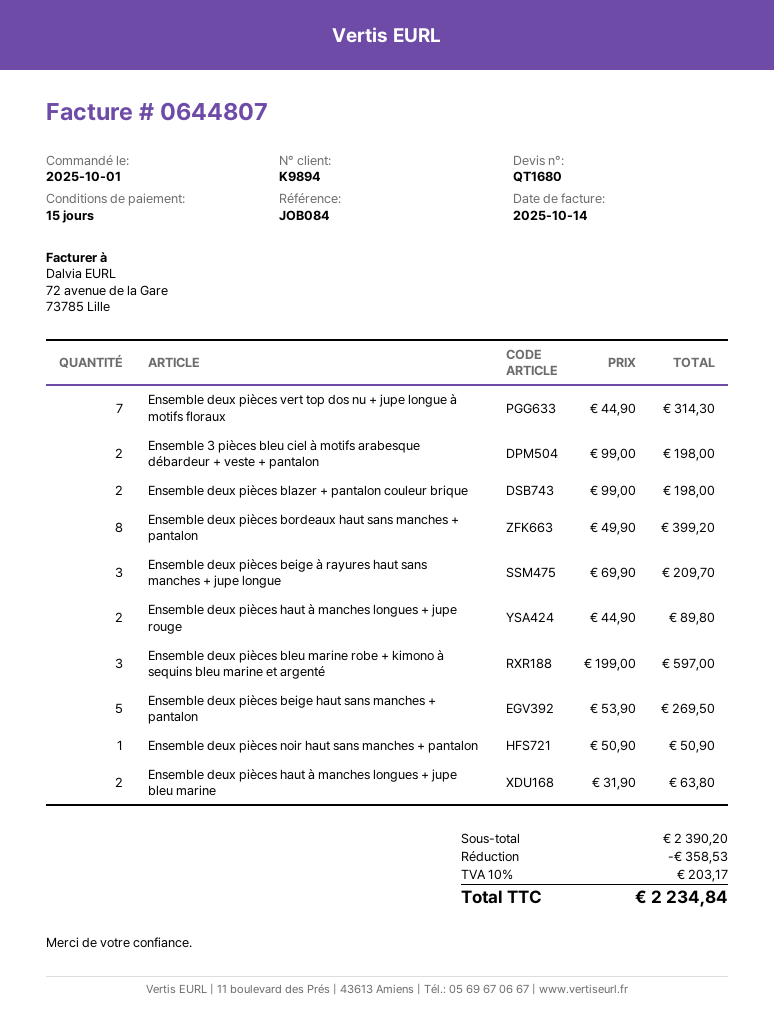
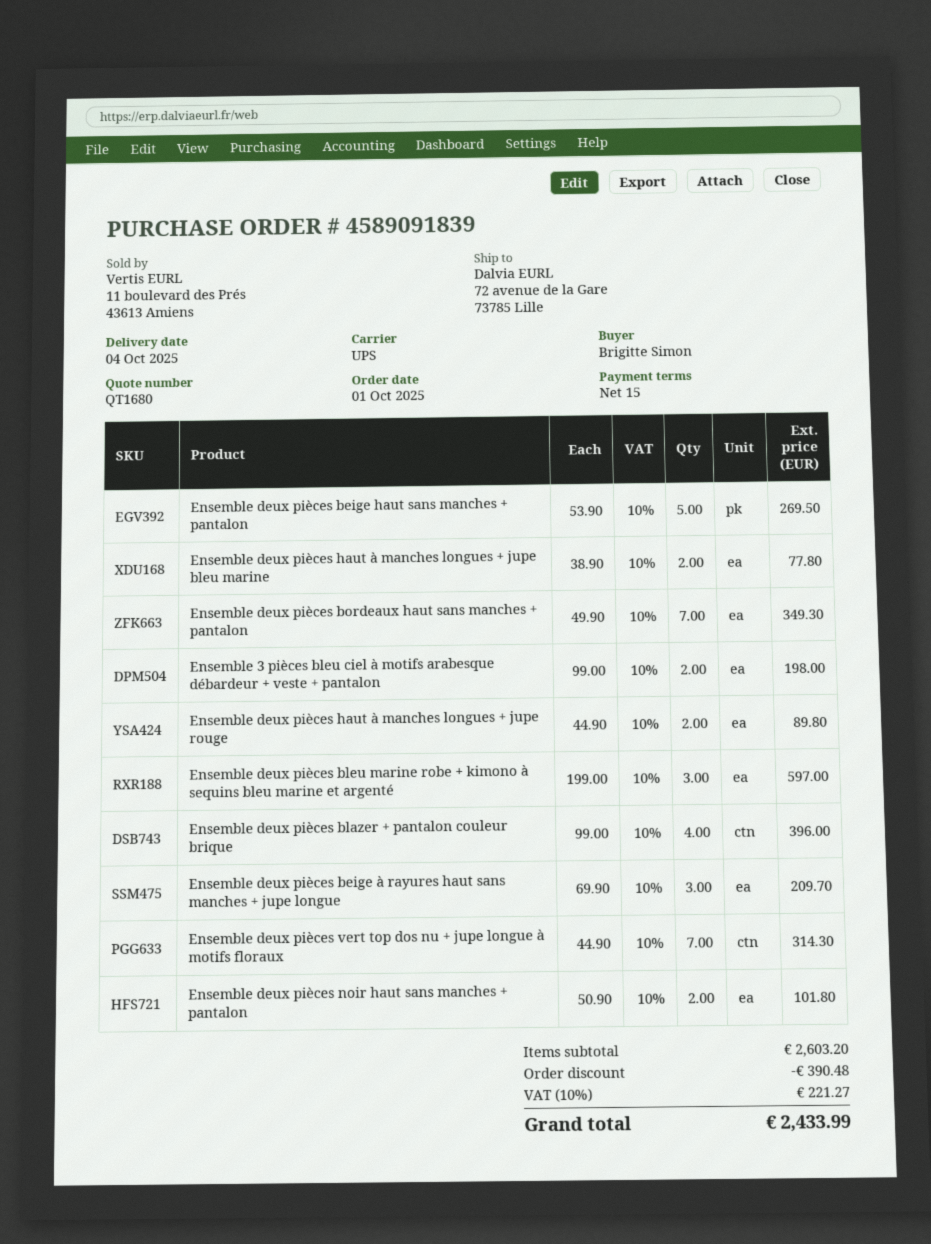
Ensemble deux pièces blazer + pantalon couleur brique: 2 x 99.00 = 198.00 -> 4 x 99.00 = 396.00
Ensemble deux pièces bordeaux haut sans manches + pantalon: 8 x 49.90 = 399.20 -> 7 x 49.90 = 349.30
Ensemble deux pièces noir haut sans manches + pantalon: 1 x 50.90 = 50.90 -> 2 x 50.90 = 101.80
Ensemble deux pièces haut à manches longues + jupe bleu marine: 2 x 31.90 = 63.80 -> 2 x 38.90 = 77.80
subtotal: 2390.20 -> 2603.20
discount: 358.53 -> 390.48
tax: 10% = 203.17 -> 10% = 221.27
total: 2234.84 -> 2433.99

